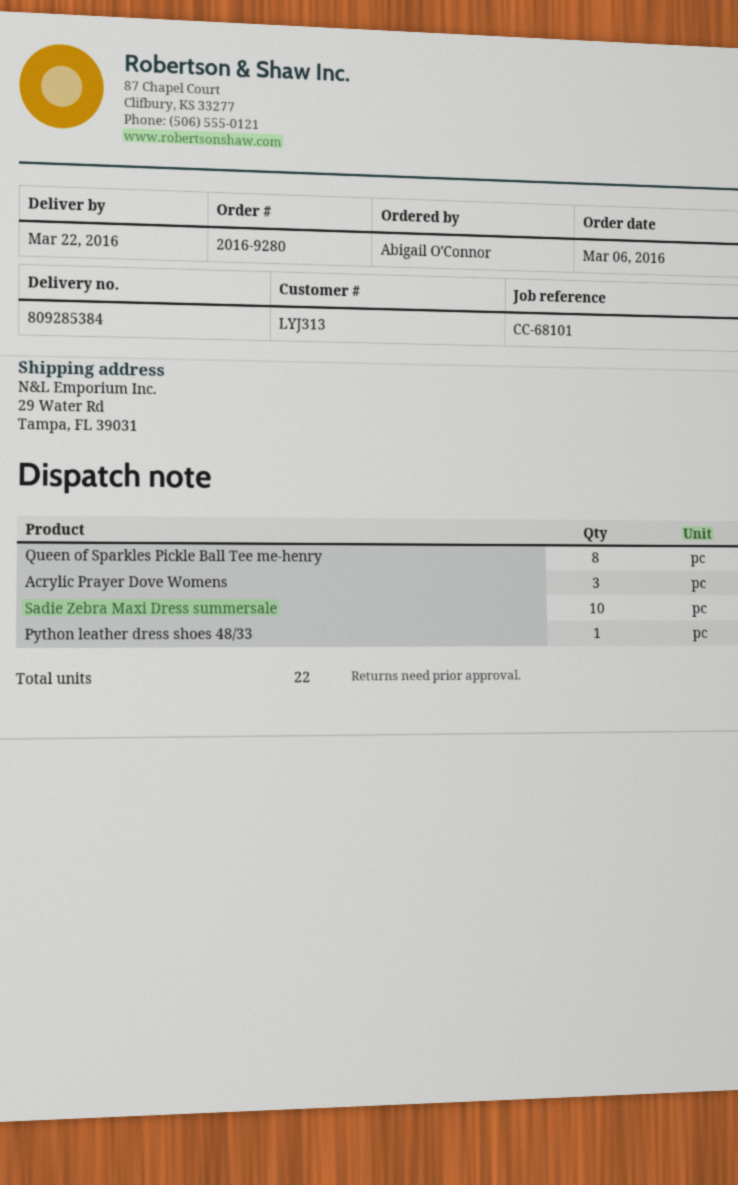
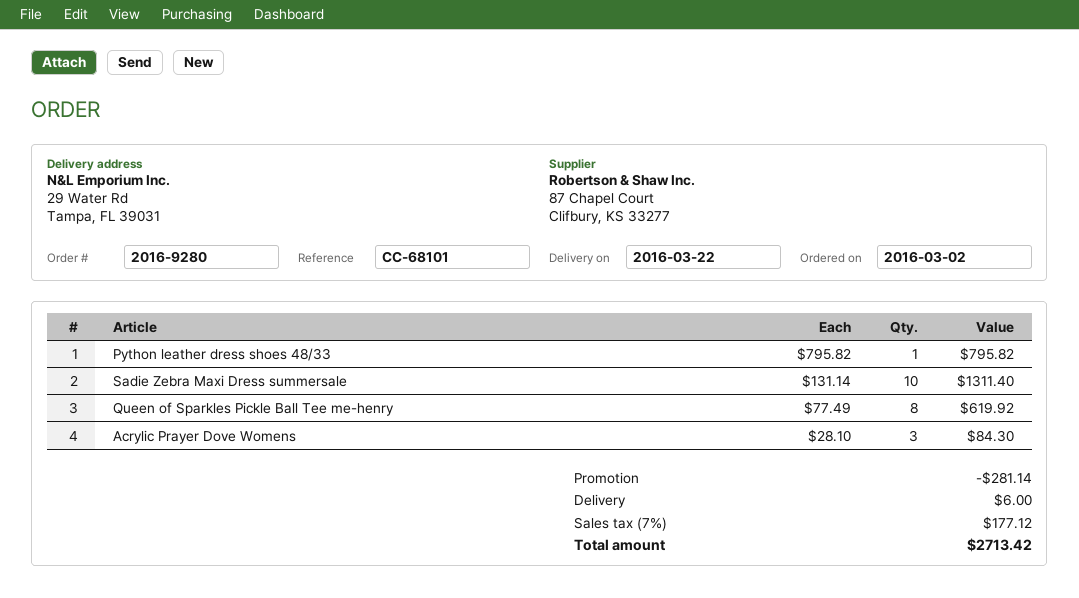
order date: 2016-03-06 -> 2016-03-02

